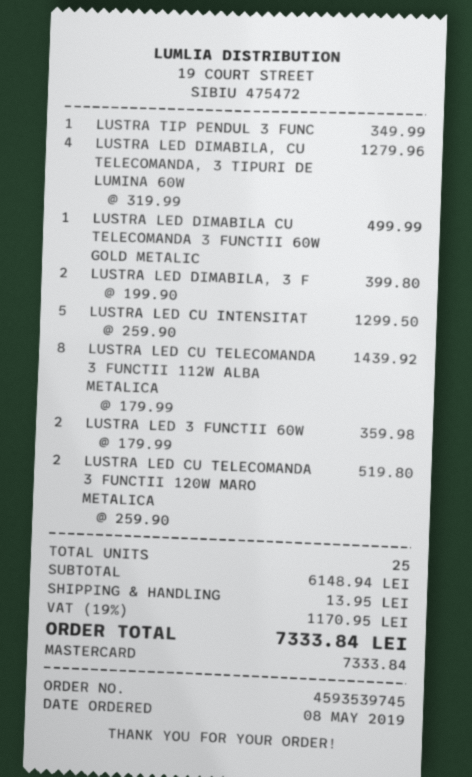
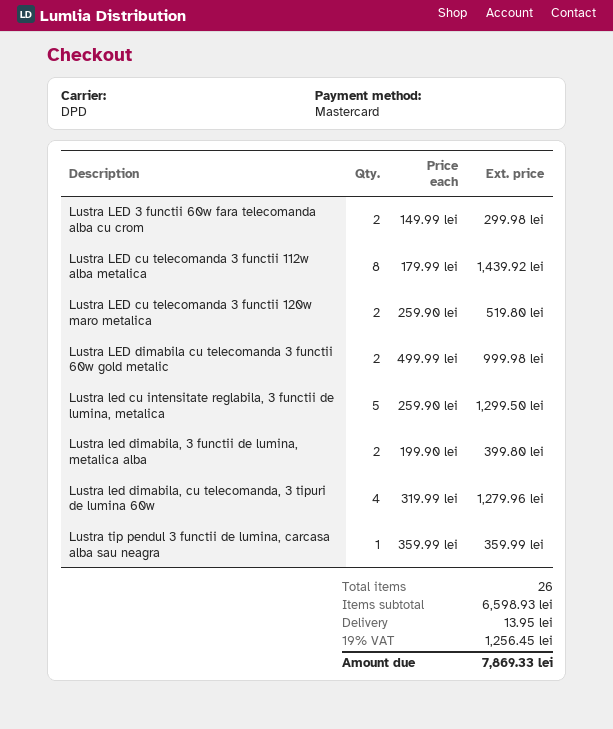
LUSTRA TIP PENDUL 3 FUNC: 1 x 349.99 = 349.99 -> 1 x 359.99 = 359.99
LUSTRA LED DIMABILA CU TELECOMANDA 3 FUNCTII 60W GOLD METALIC: 1 x 499.99 = 499.99 -> 2 x 499.99 = 999.98
LUSTRA LED 3 FUNCTII 60W: 2 x 179.99 = 359.98 -> 2 x 149.99 = 299.98
total quantity: 25 -> 26
subtotal: 6148.94 -> 6598.93
tax: 19% = 1170.95 -> 19% = 1256.45
total: 7333.84 -> 7869.33

